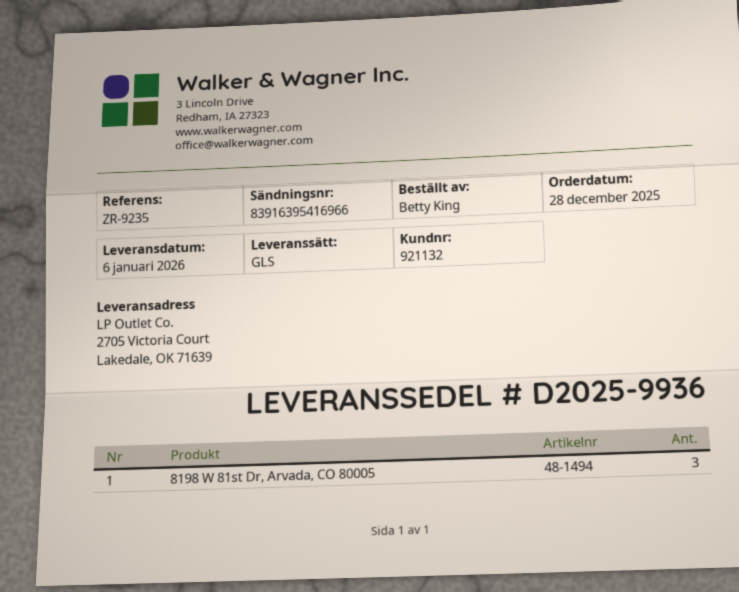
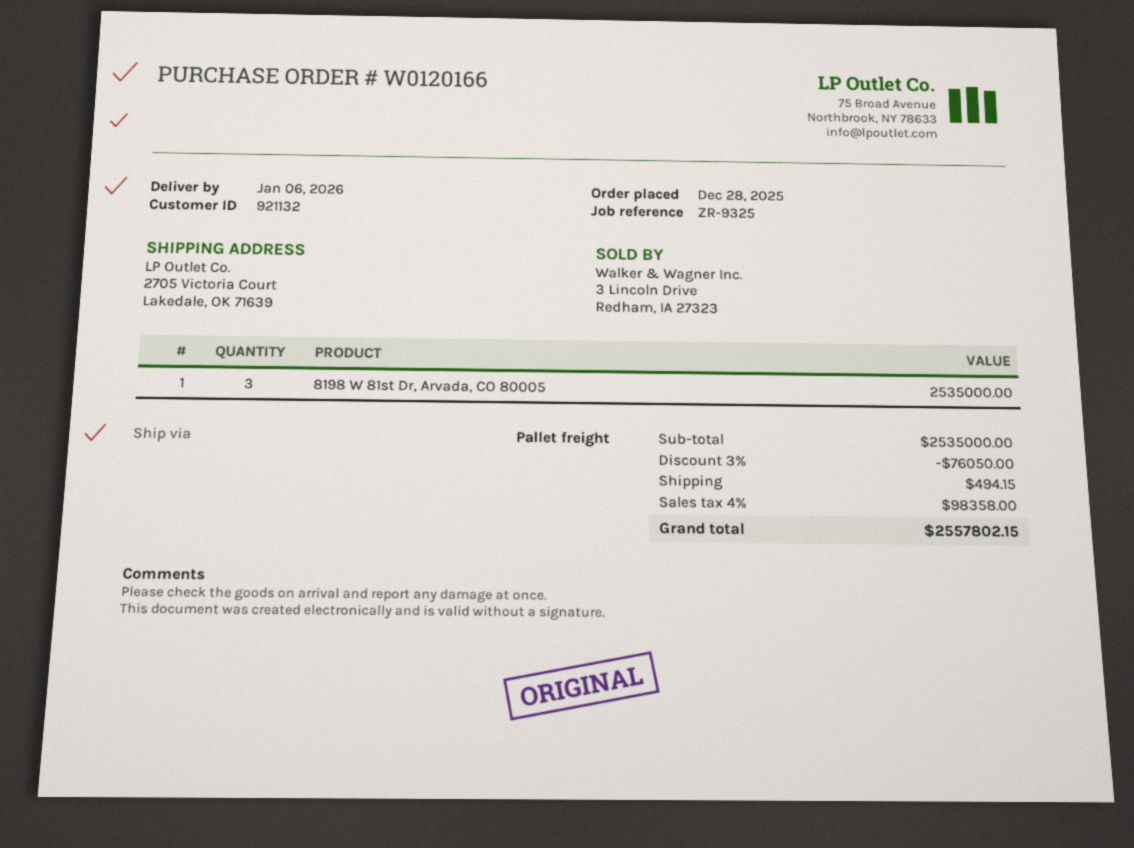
reference: ZR-9235 -> ZR-9325
shipping method: GLS -> pallet freight

